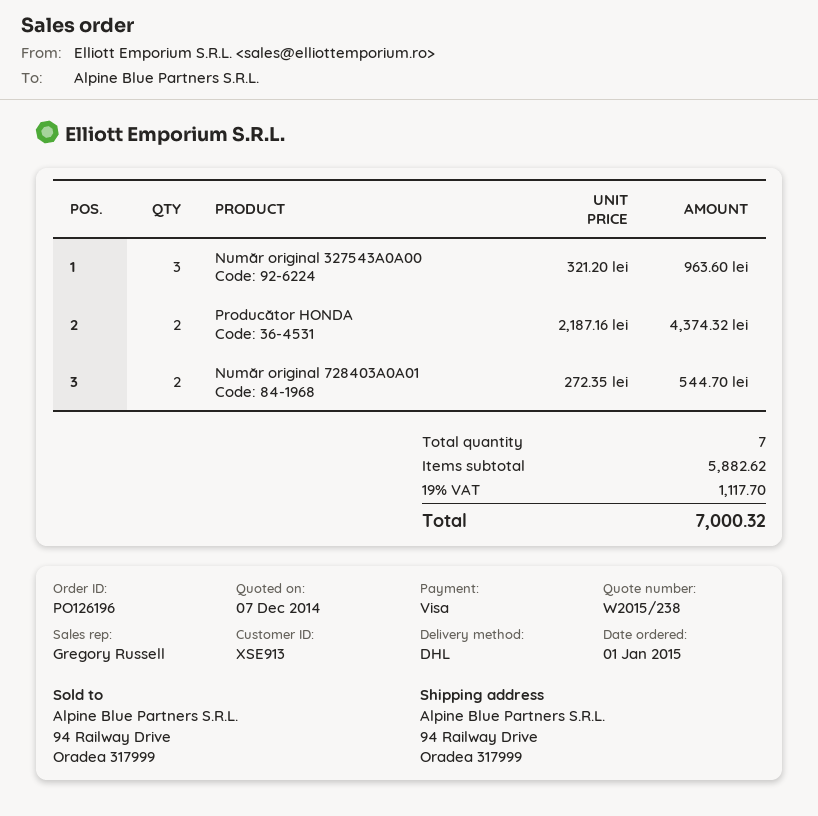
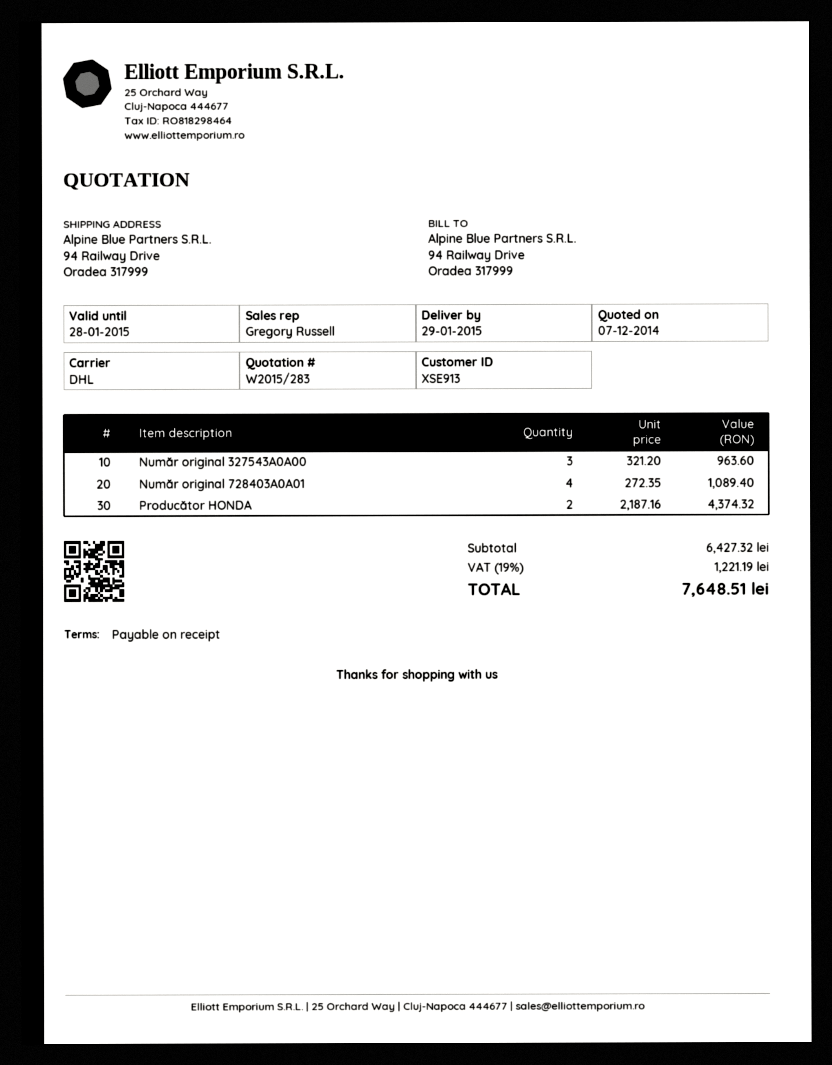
quote number: W2015/238 -> W2015/283
Număr original 728403A0A01: 2 x 272.35 = 544.70 -> 4 x 272.35 = 1089.40
subtotal: 5882.62 -> 6427.32
tax: 19% = 1117.70 -> 19% = 1221.19
total: 7000.32 -> 7648.51

